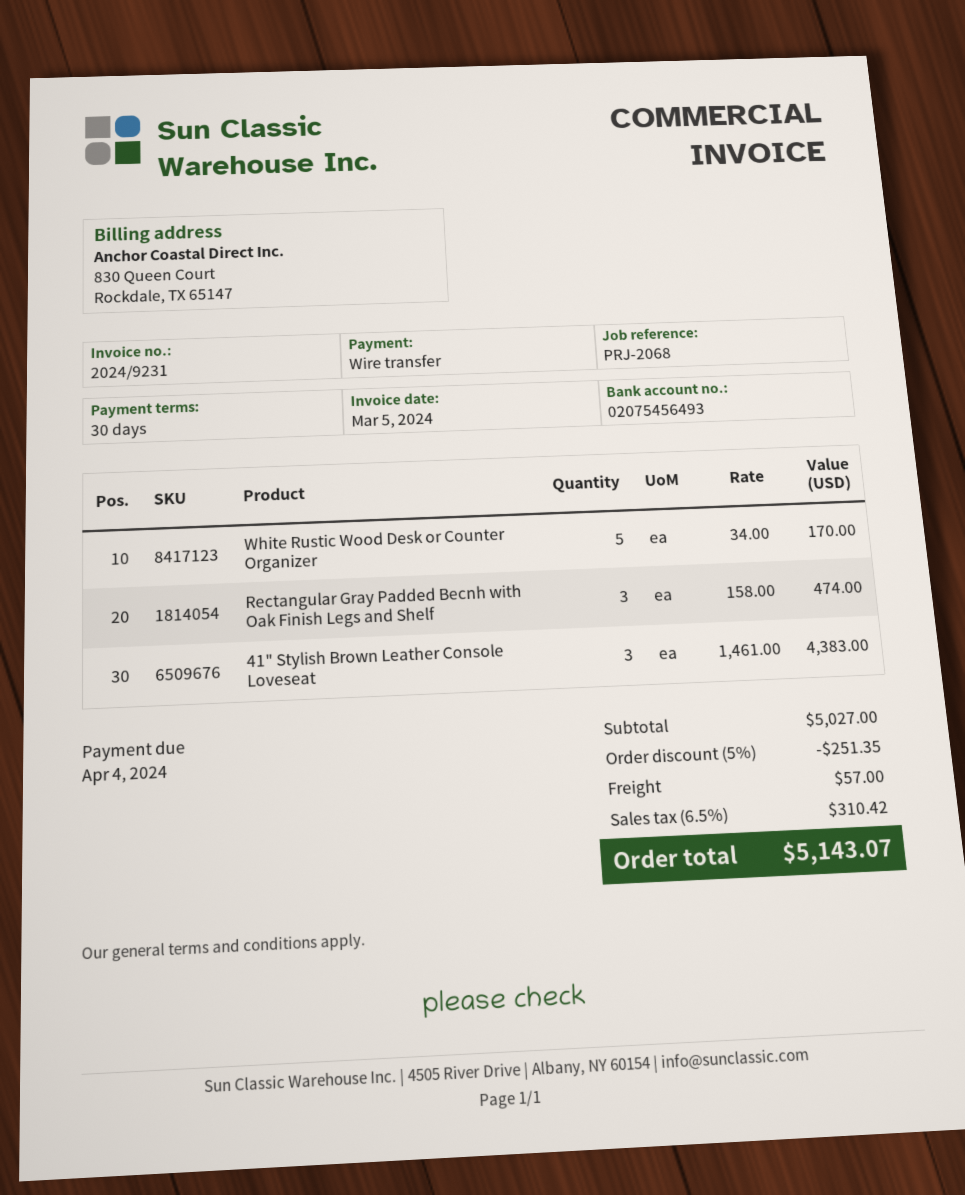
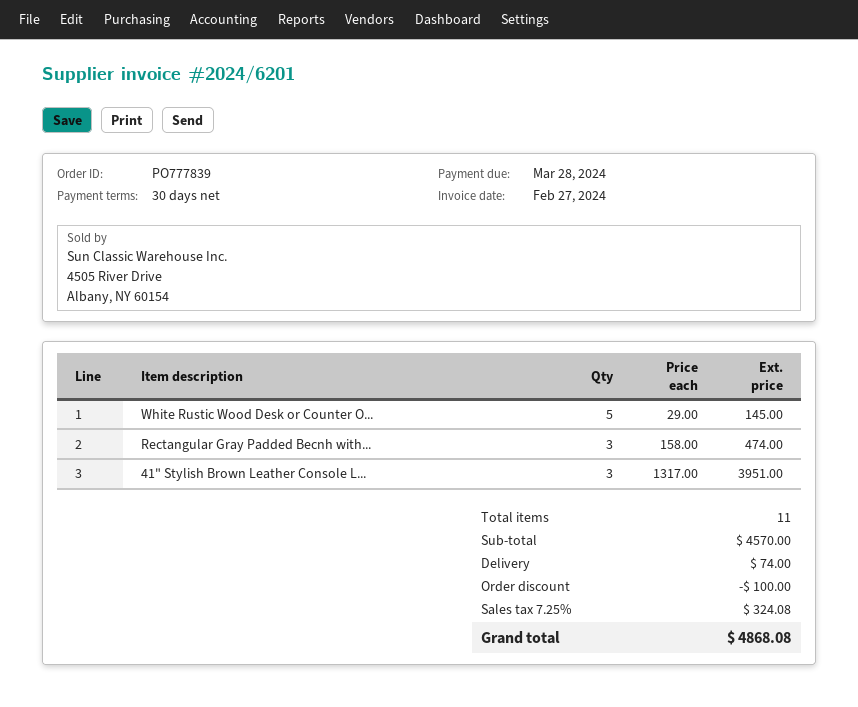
invoice number: 2024/9231 -> 2024/6201
invoice date: 2024-03-05 -> 2024-02-27
due date: 2024-04-04 -> 2024-03-28
White Rustic Wood Desk or Counter Organizer: 5 x 34.00 = 170.00 -> 5 x 29.00 = 145.00
41" Stylish Brown Leather Console Loveseat: 3 x 1461.00 = 4383.00 -> 3 x 1317.00 = 3951.00
subtotal: 5027.00 -> 4570.00
discount: 251.35 -> 100.00
shipping: 57.00 -> 74.00
tax: 6.5% = 310.42 -> 7.25% = 324.08
total: 5143.07 -> 4868.08

